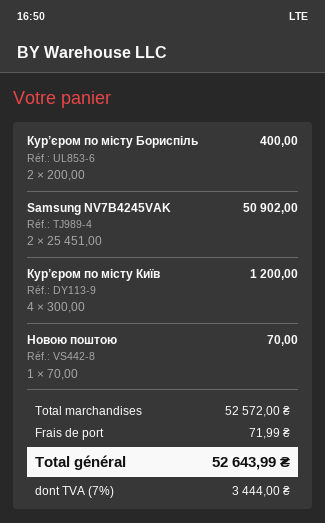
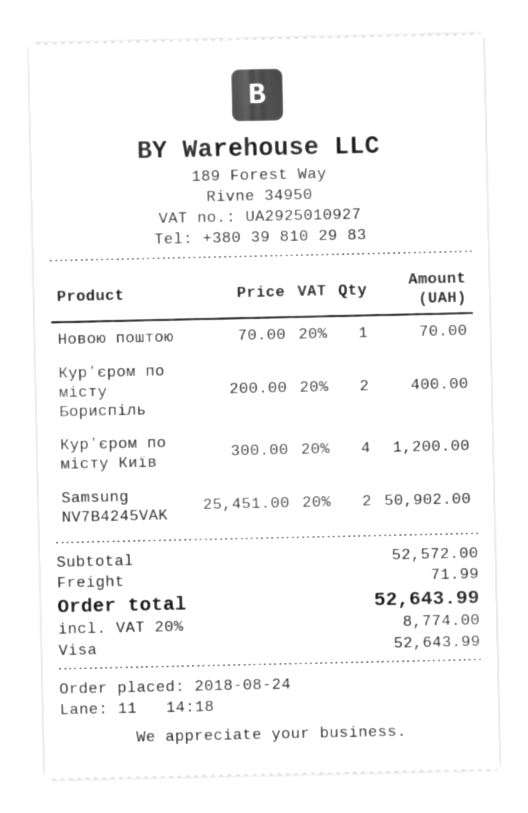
tax: 7% = 3444.00 -> 20% = 8774.00

